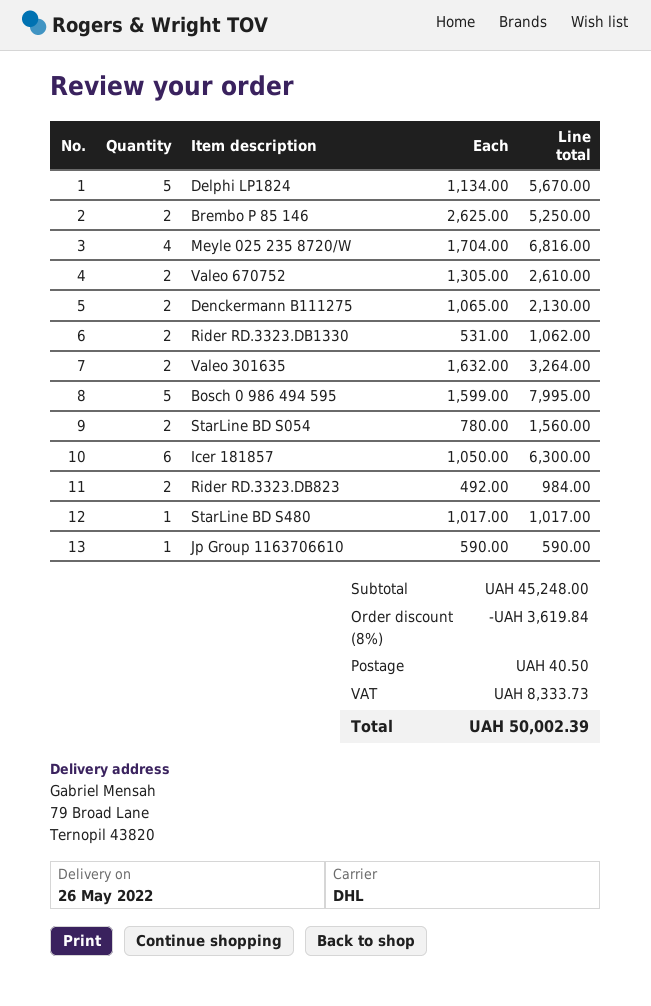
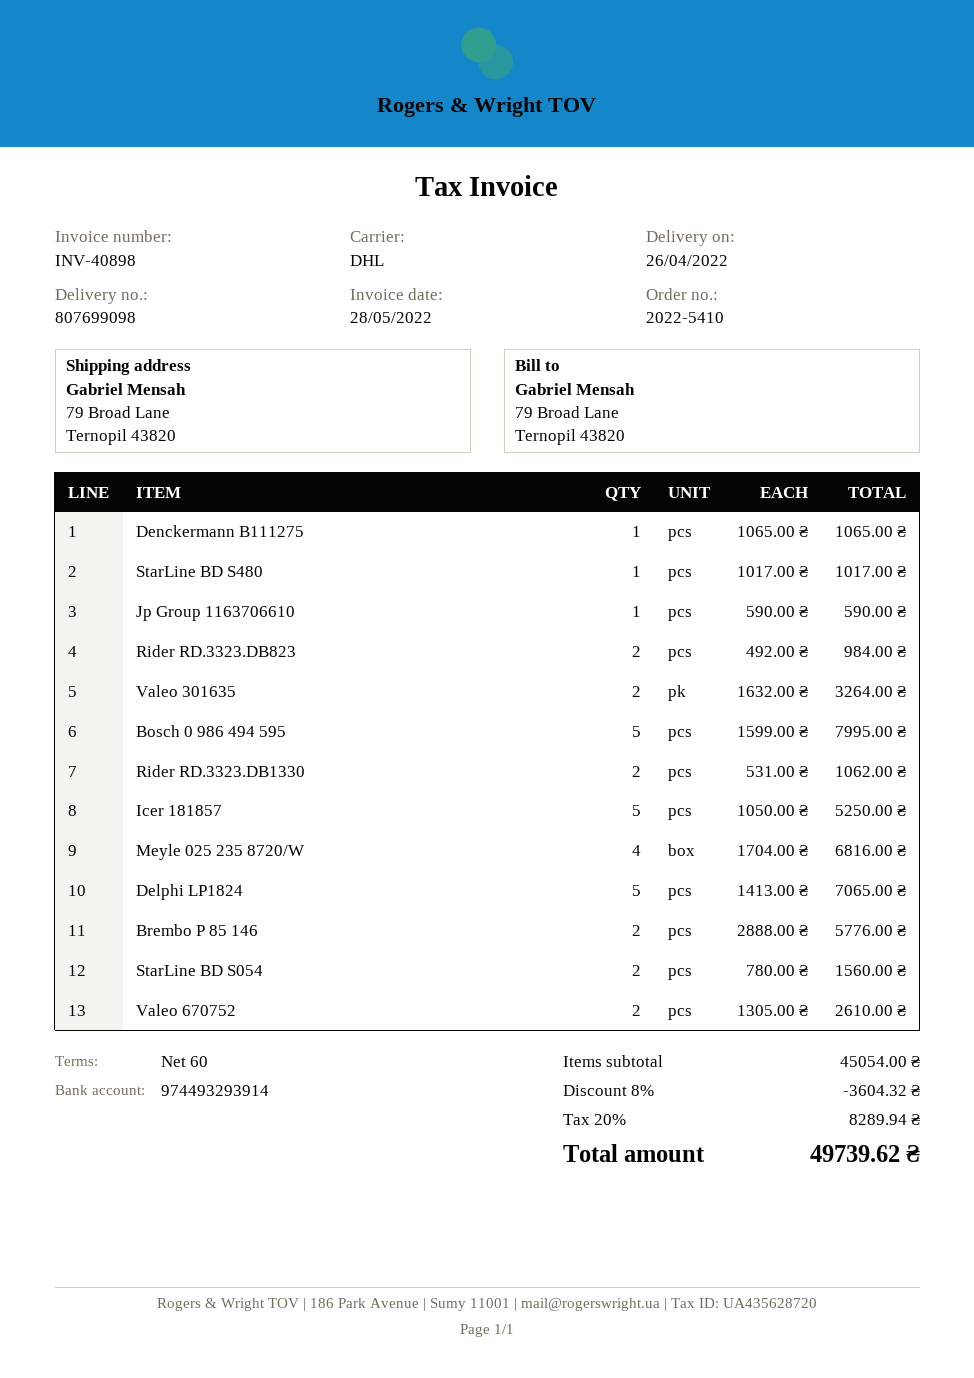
delivery date: 2022-05-26 -> 2022-04-26
Delphi LP1824: 5 x 1134.00 = 5670.00 -> 5 x 1413.00 = 7065.00
Brembo P 85 146: 2 x 2625.00 = 5250.00 -> 2 x 2888.00 = 5776.00
Denckermann B111275: 2 x 1065.00 = 2130.00 -> 1 x 1065.00 = 1065.00
Icer 181857: 6 x 1050.00 = 6300.00 -> 5 x 1050.00 = 5250.00
subtotal: 45248.00 -> 45054.00
discount: 8% = 3619.84 -> 8% = 3604.32
shipping: 40.50 -> none
tax: 8333.73 -> 8289.94
total: 50002.39 -> 49739.62

